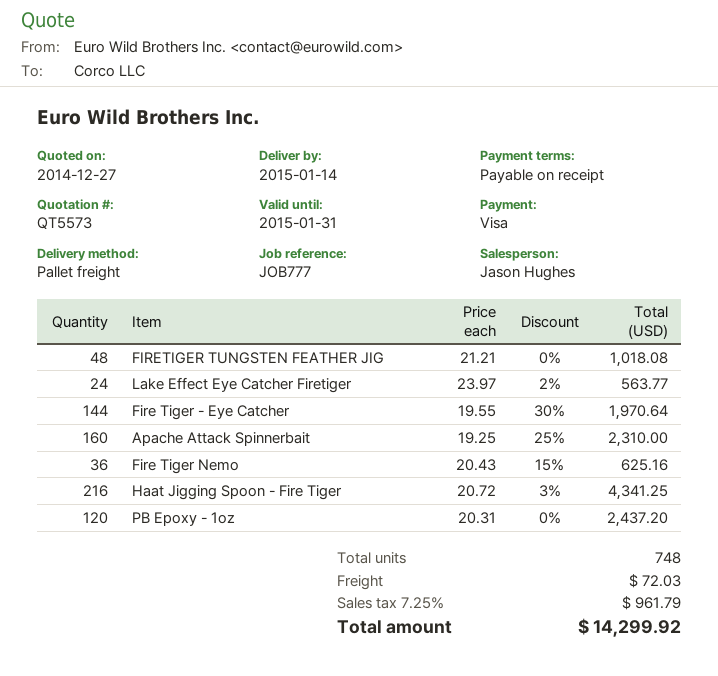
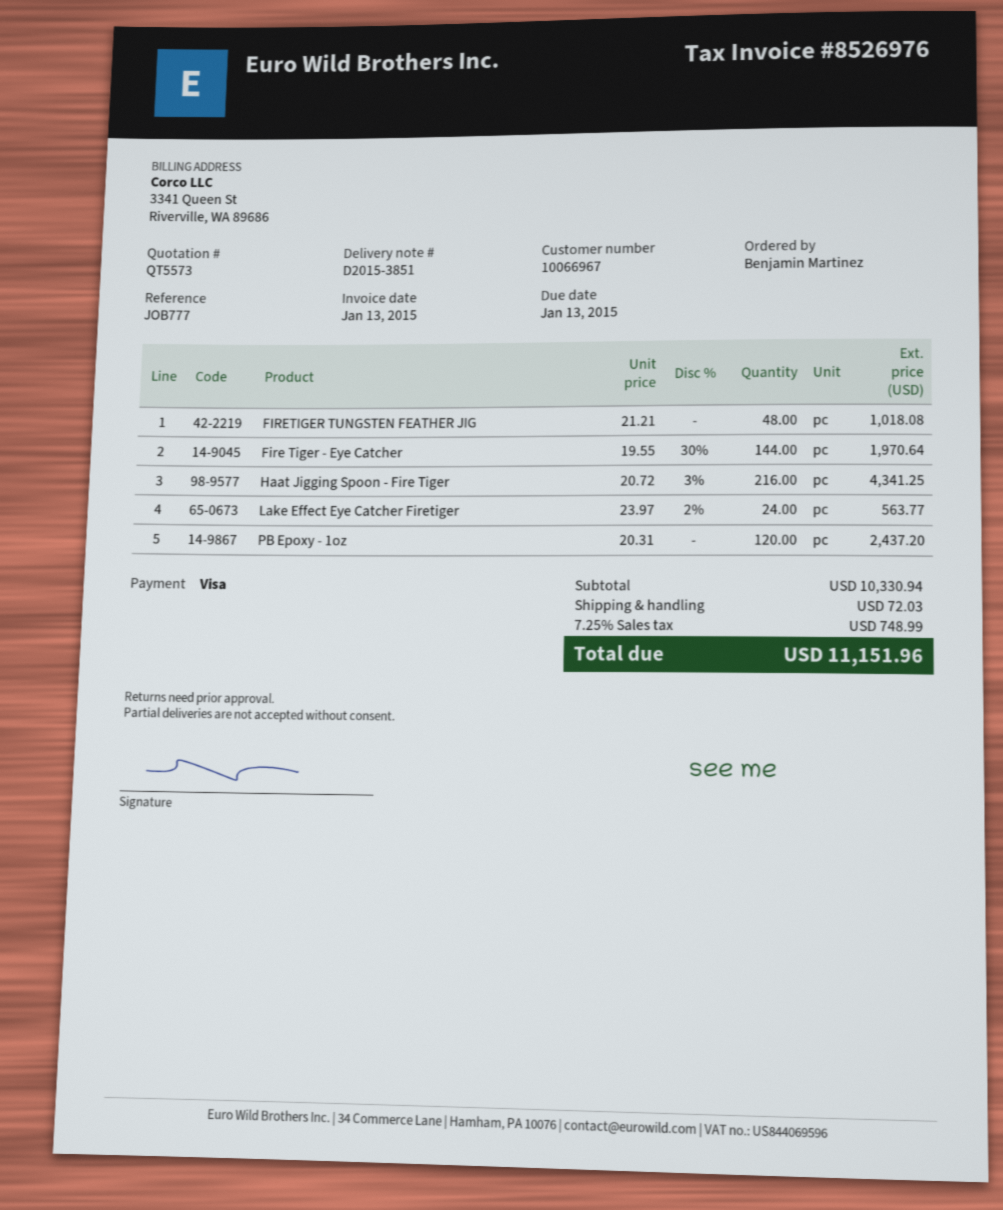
Apache Attack Spinnerbait: 160 x 19.25 - 25% = 2310.00 -> none
Fire Tiger Nemo: 36 x 20.43 - 15% = 625.16 -> none
tax: 7.25% = 961.79 -> 7.25% = 748.99
total: 14299.92 -> 11151.96

